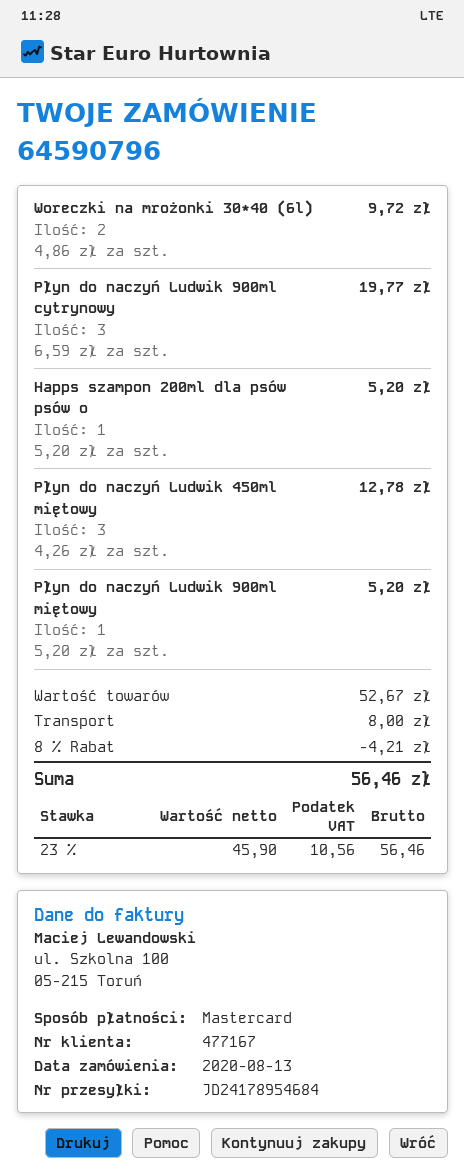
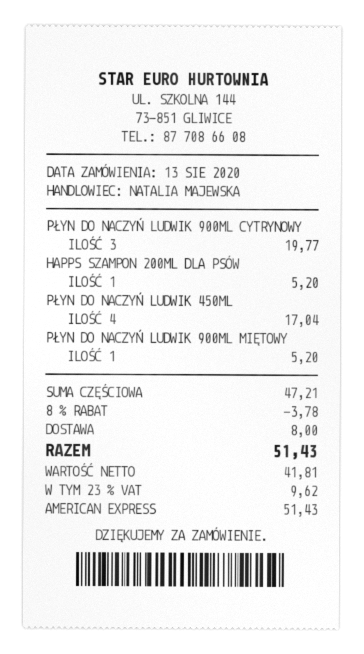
payment method: Mastercard -> American Express
Woreczki na mrożonki 30*40 (6l): 2 for 9.72 -> none
Płyn do naczyń Ludwik 450ml miętowy: 3 for 12.78 -> 4 for 17.04
subtotal: 52.67 -> 47.21
discount: 8% = 4.21 -> 8% = 3.78
net: 45.90 -> 41.81
tax: 23% = 10.56 -> 23% = 9.62
total: 56.46 -> 51.43

